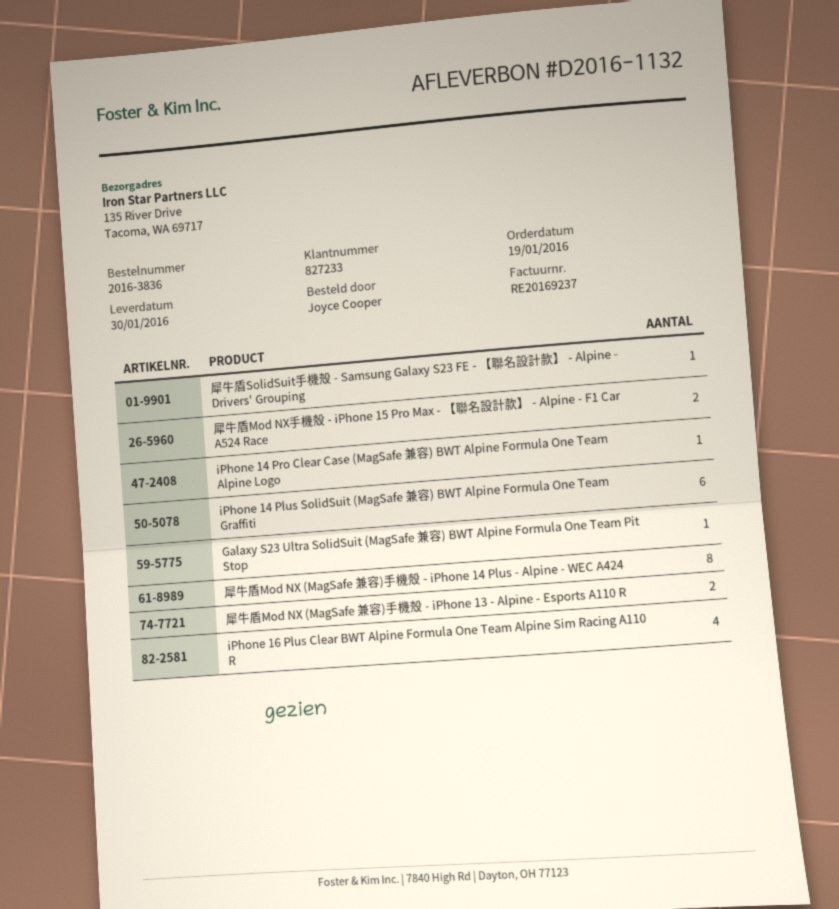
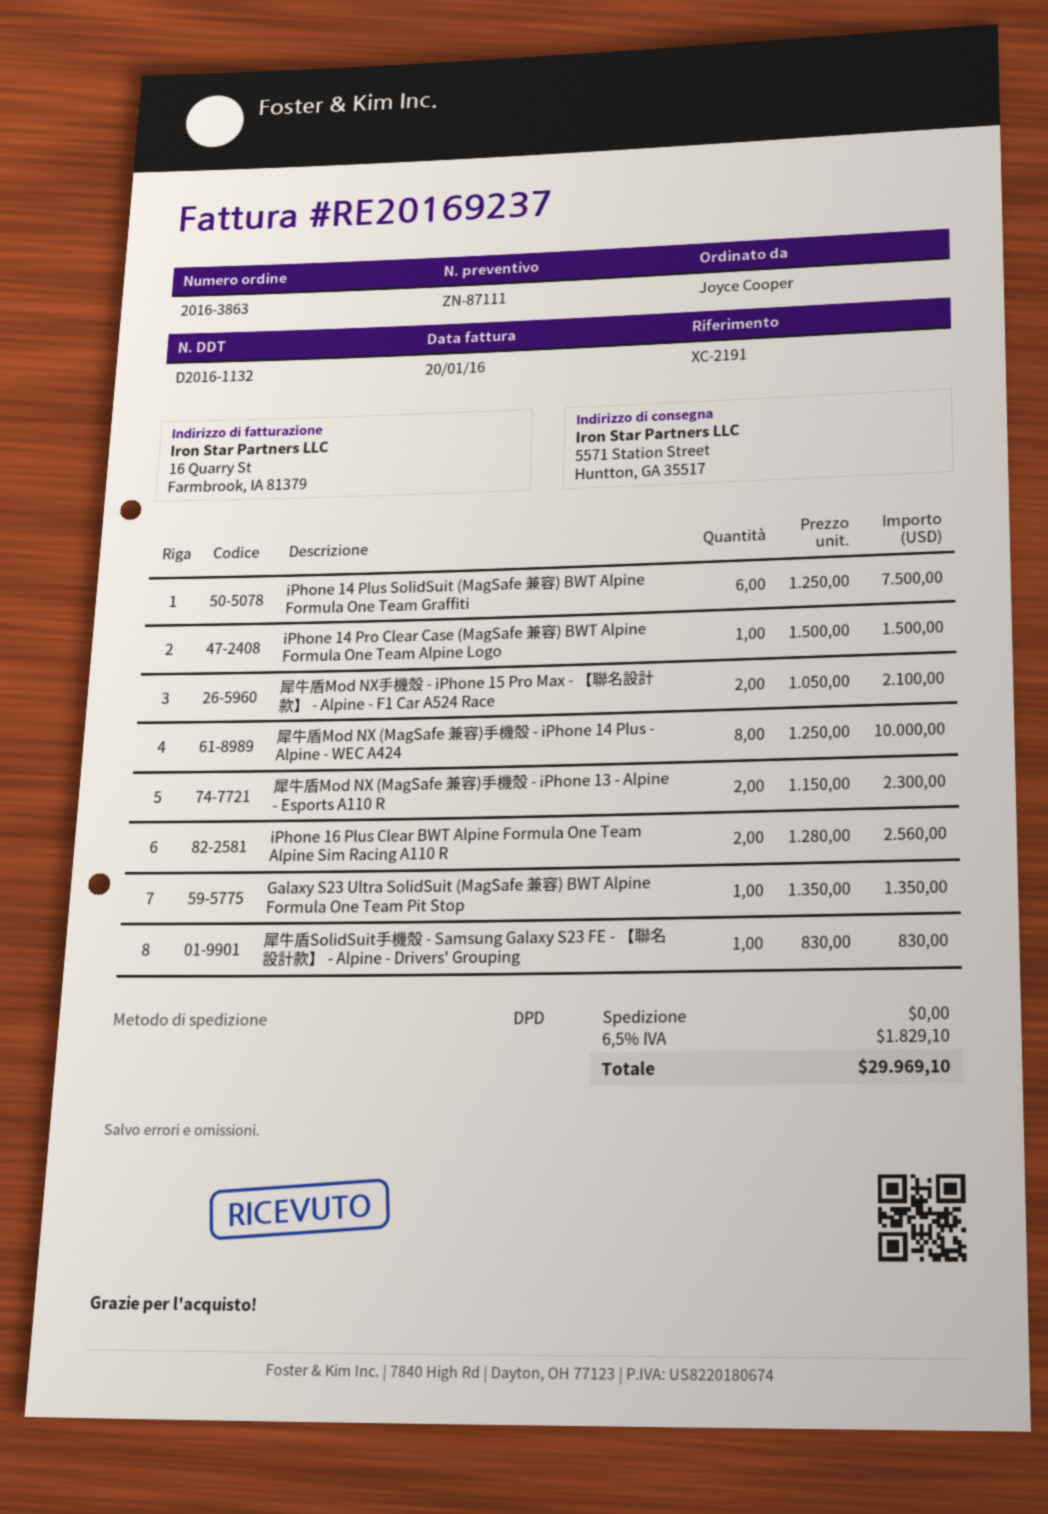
order number: 2016-3836 -> 2016-3863
ship to: 135 River Drive, Tacoma, WA 69717 -> 5571 Station Street, Huntton, GA 35517
iPhone 16 Plus Clear BWT Alpine Formula One Team Alpine Sim Racing A110 R: 4 -> 2

